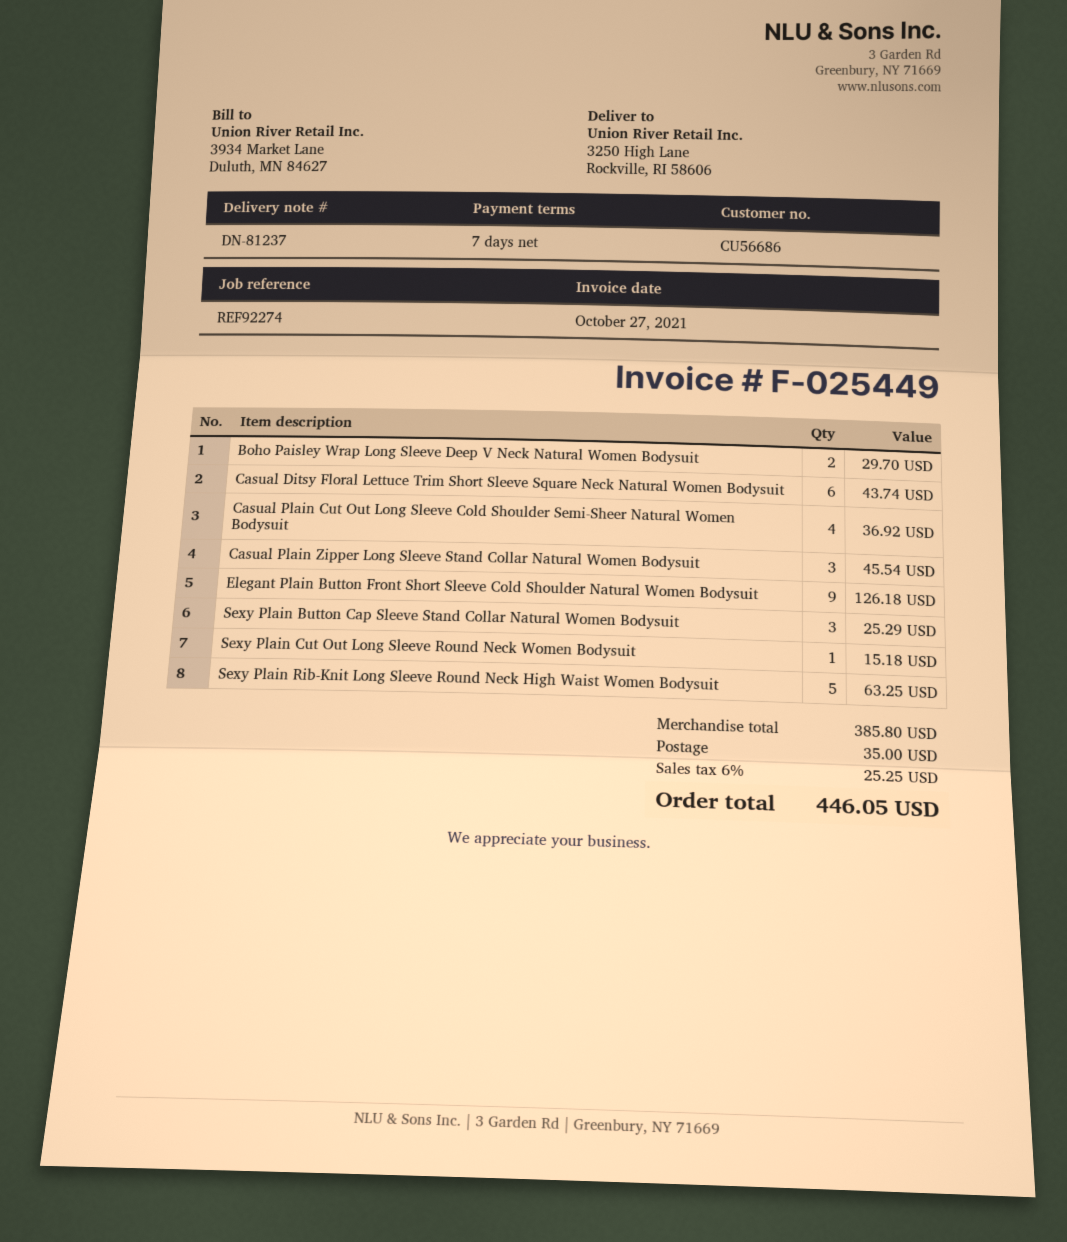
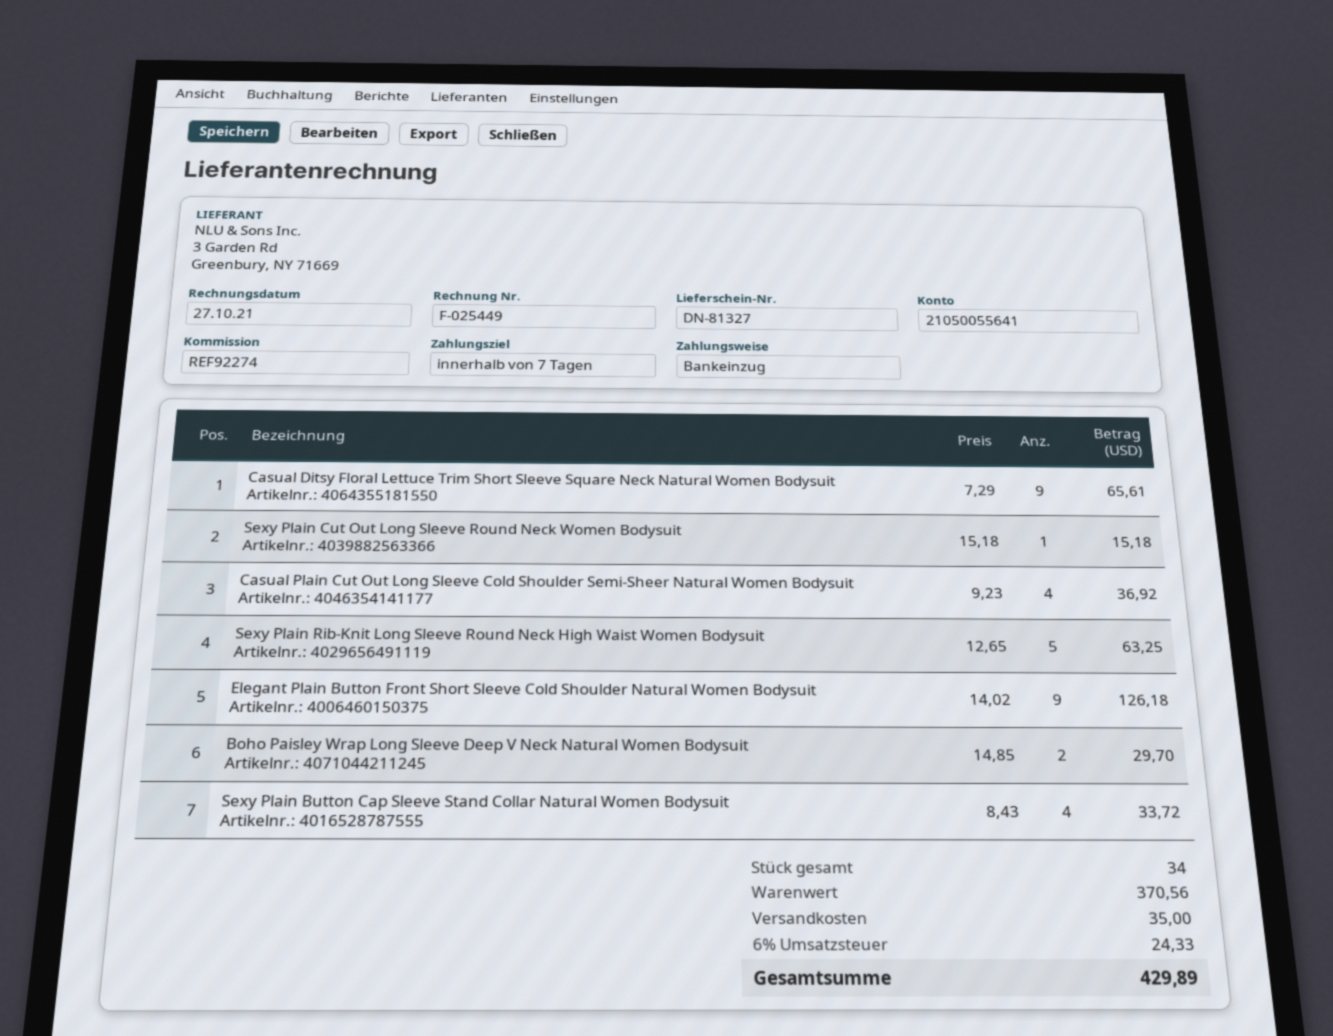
delivery note number: DN-81237 -> DN-81327
Casual Ditsy Floral Lettuce Trim Short Sleeve Square Neck Natural Women Bodysuit: 6 for 43.74 -> 9 for 65.61
Casual Plain Zipper Long Sleeve Stand Collar Natural Women Bodysuit: 3 for 45.54 -> none
Sexy Plain Button Cap Sleeve Stand Collar Natural Women Bodysuit: 3 for 25.29 -> 4 for 33.72
subtotal: 385.80 -> 370.56
tax: 6% = 25.25 -> 6% = 24.33
total: 446.05 -> 429.89

